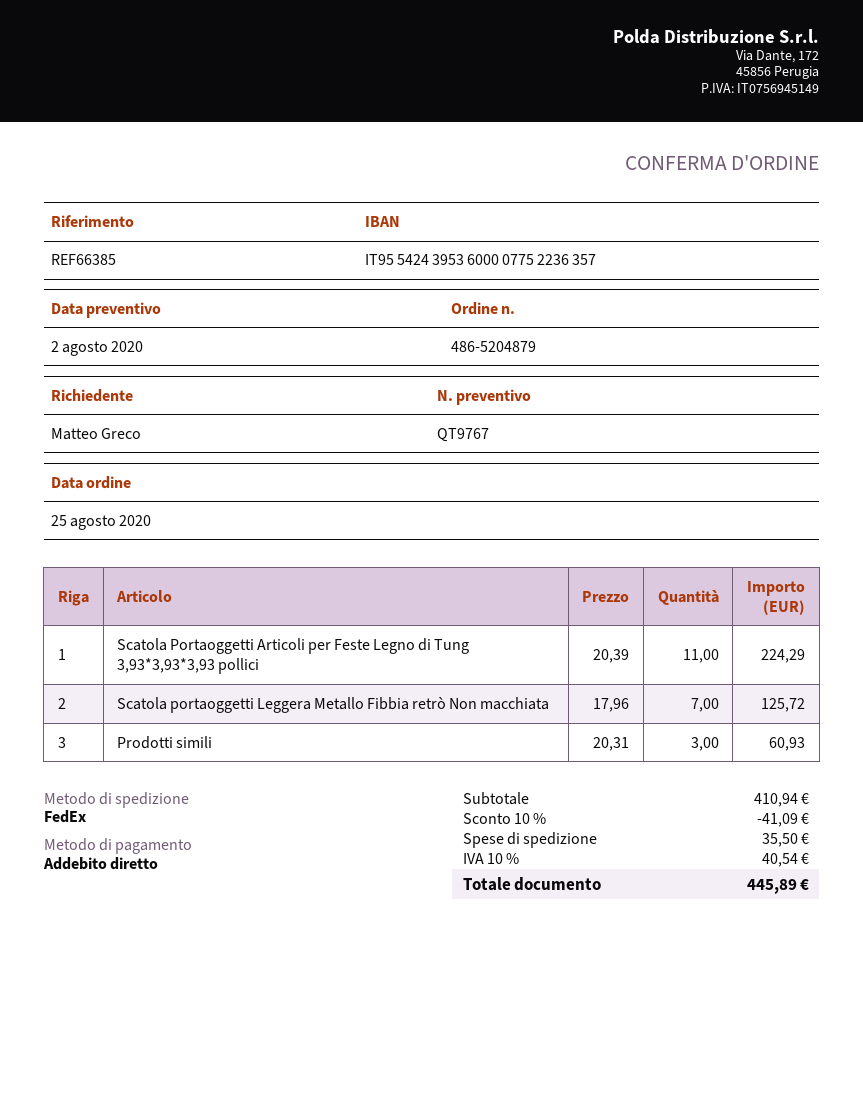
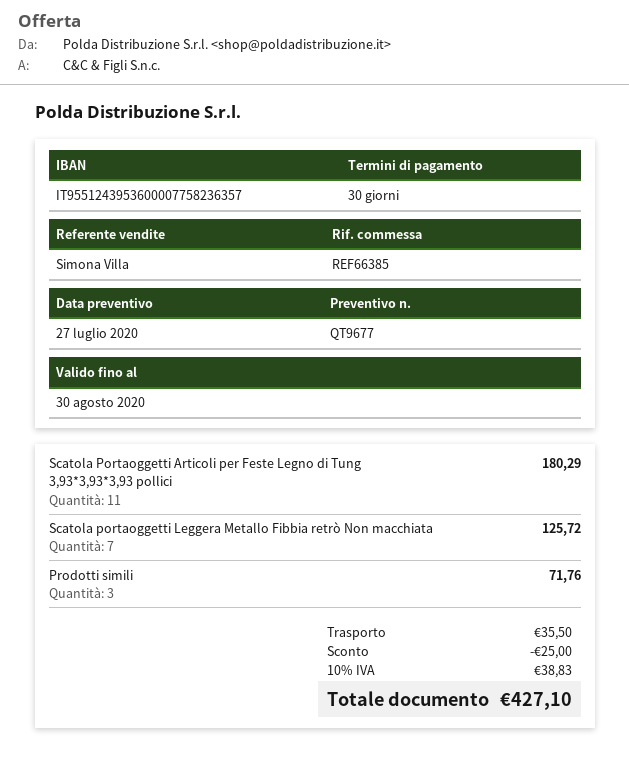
quote number: QT9767 -> QT9677
quote date: 2020-08-02 -> 2020-07-27
bank account: IT9554243953600007752236357 -> IT9551243953600007758236357
Scatola Portaoggetti Articoli per Feste Legno di Tung 3,93*3,93*3,93 pollici: 11 for 224.29 -> 11 for 180.29
Prodotti simili: 3 for 60.93 -> 3 for 71.76
discount: 41.09 -> 25.00
tax: 10% = 40.54 -> 10% = 38.83
total: 445.89 -> 427.10

